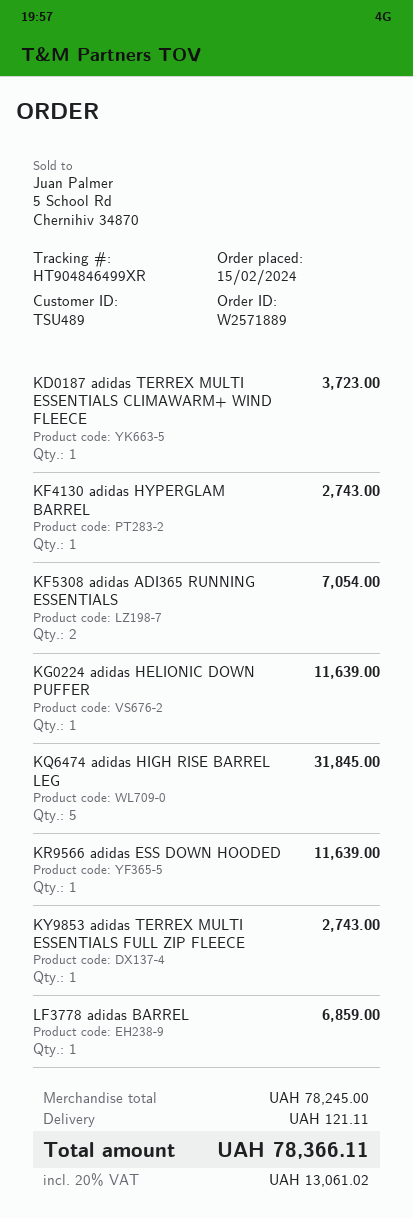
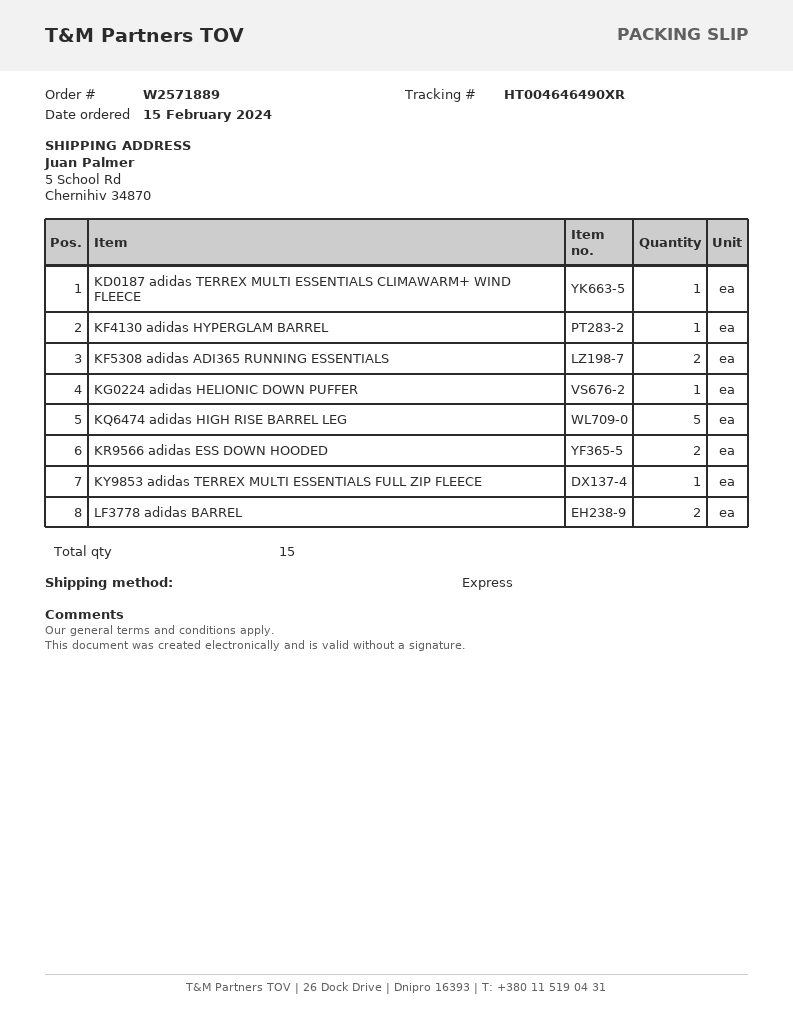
tracking number: HT904846499XR -> HT004646490XR
KR9566 adidas ESS DOWN HOODED: 1 -> 2
LF3778 adidas BARREL: 1 -> 2

